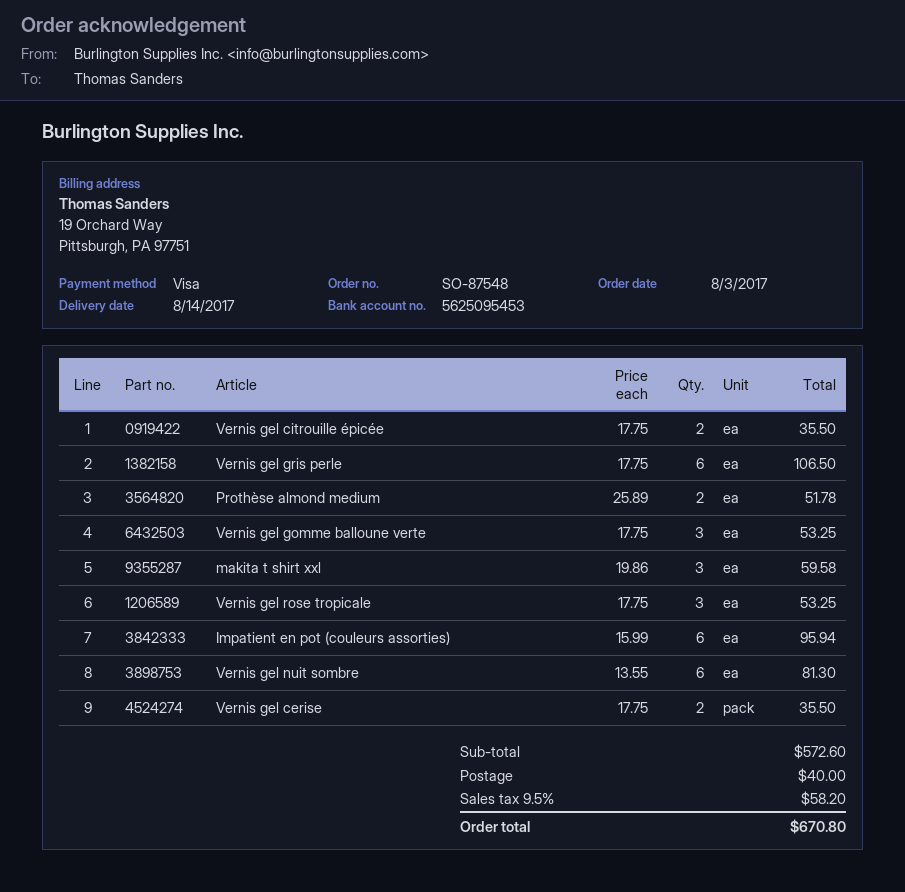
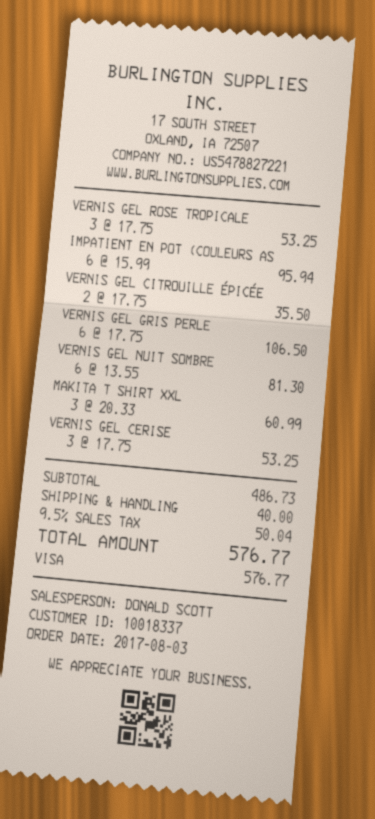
Prothèse almond medium: 2 x 25.89 = 51.78 -> none
Vernis gel gomme balloune verte: 3 x 17.75 = 53.25 -> none
makita t shirt xxl: 3 x 19.86 = 59.58 -> 3 x 20.33 = 60.99
Vernis gel cerise: 2 x 17.75 = 35.50 -> 3 x 17.75 = 53.25
subtotal: 572.60 -> 486.73
tax: 9.5% = 58.20 -> 9.5% = 50.04
total: 670.80 -> 576.77

